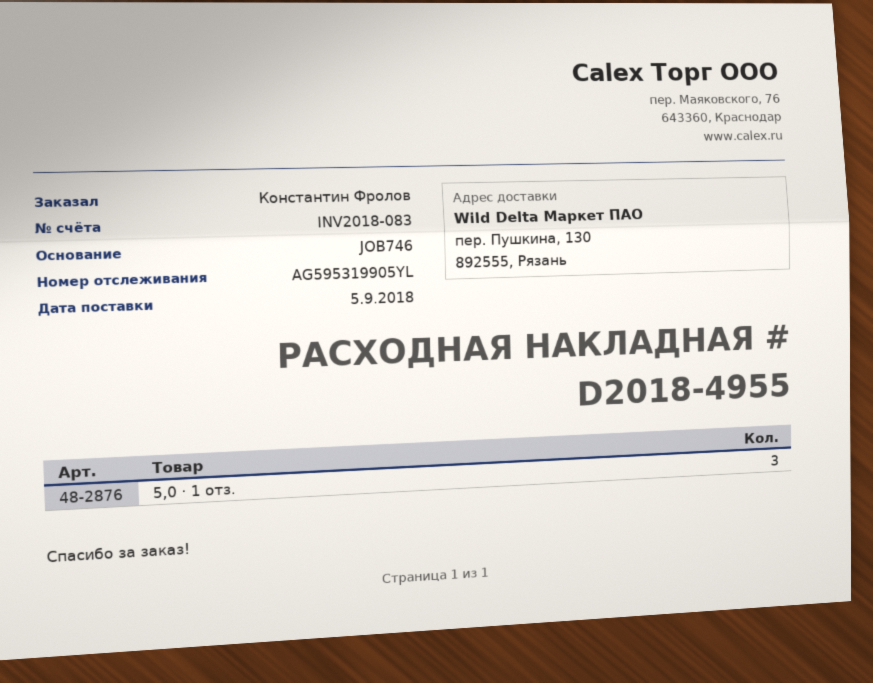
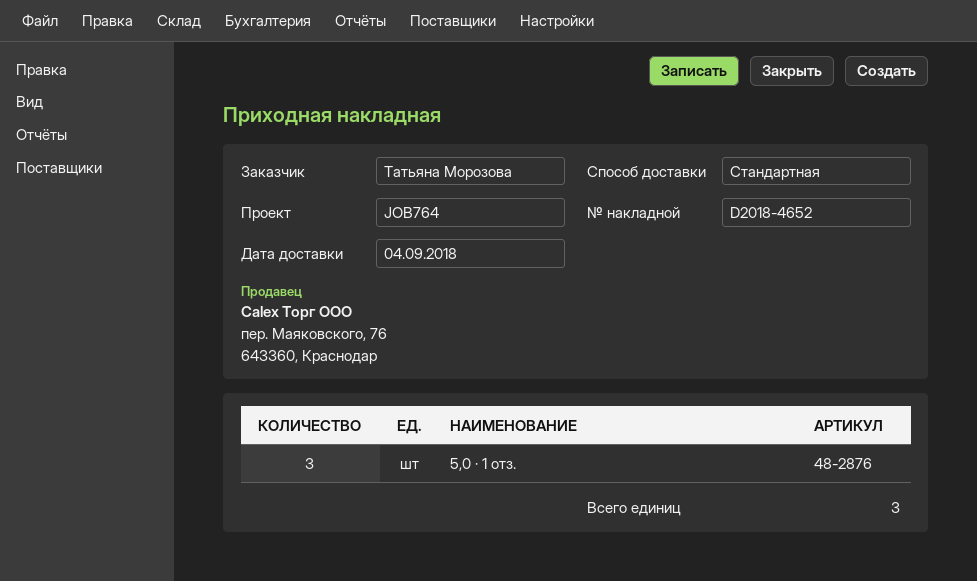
delivery note number: D2018-4955 -> D2018-4652
delivery date: 2018-09-05 -> 2018-09-04
reference: JOB746 -> JOB764
ordered by: Константин Фролов -> Татьяна Морозова

